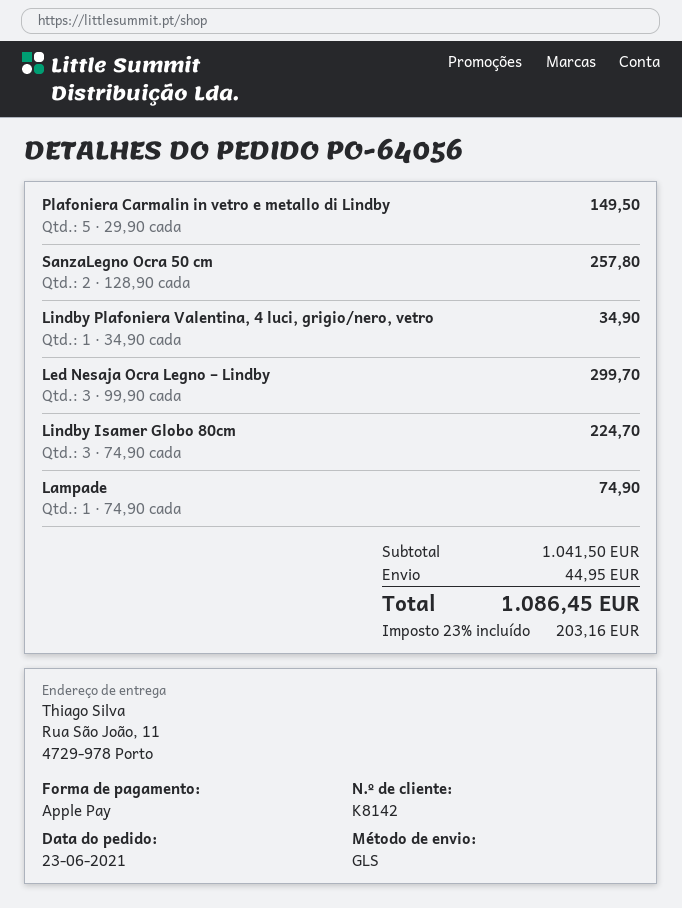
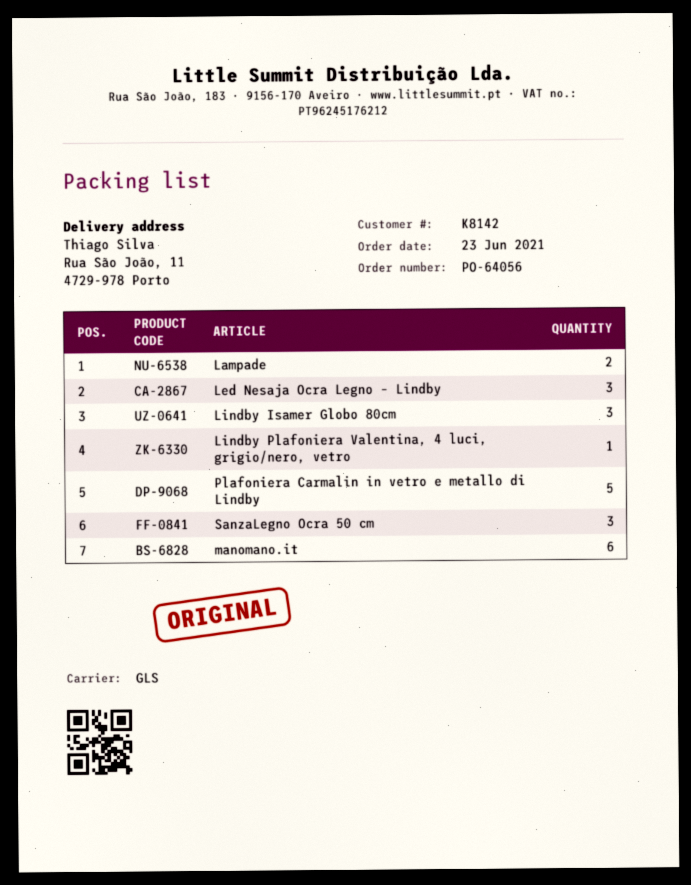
SanzaLegno Ocra 50 cm: 2 -> 3
Lampade: 1 -> 2
manomano.it: none -> 6

